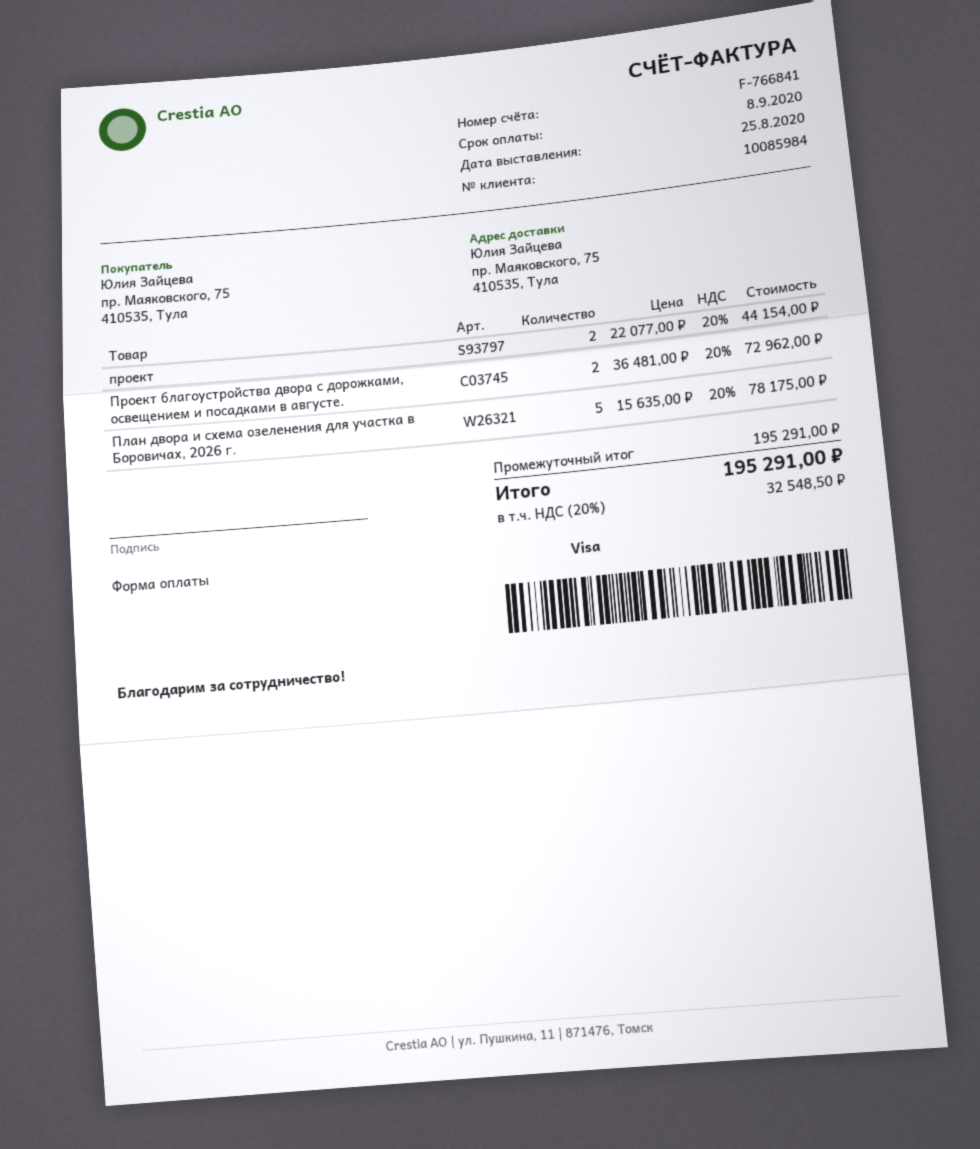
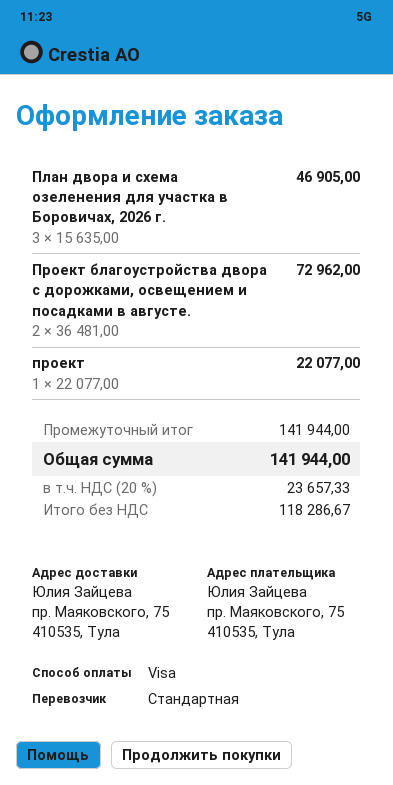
проект: 2 x 22077.00 = 44154.00 -> 1 x 22077.00 = 22077.00
План двора и схема озеленения для участка в Боровичах, 2026 г.: 5 x 15635.00 = 78175.00 -> 3 x 15635.00 = 46905.00
subtotal: 195291.00 -> 141944.00
tax: 20% = 32548.50 -> 20% = 23657.33
total: 195291.00 -> 141944.00

